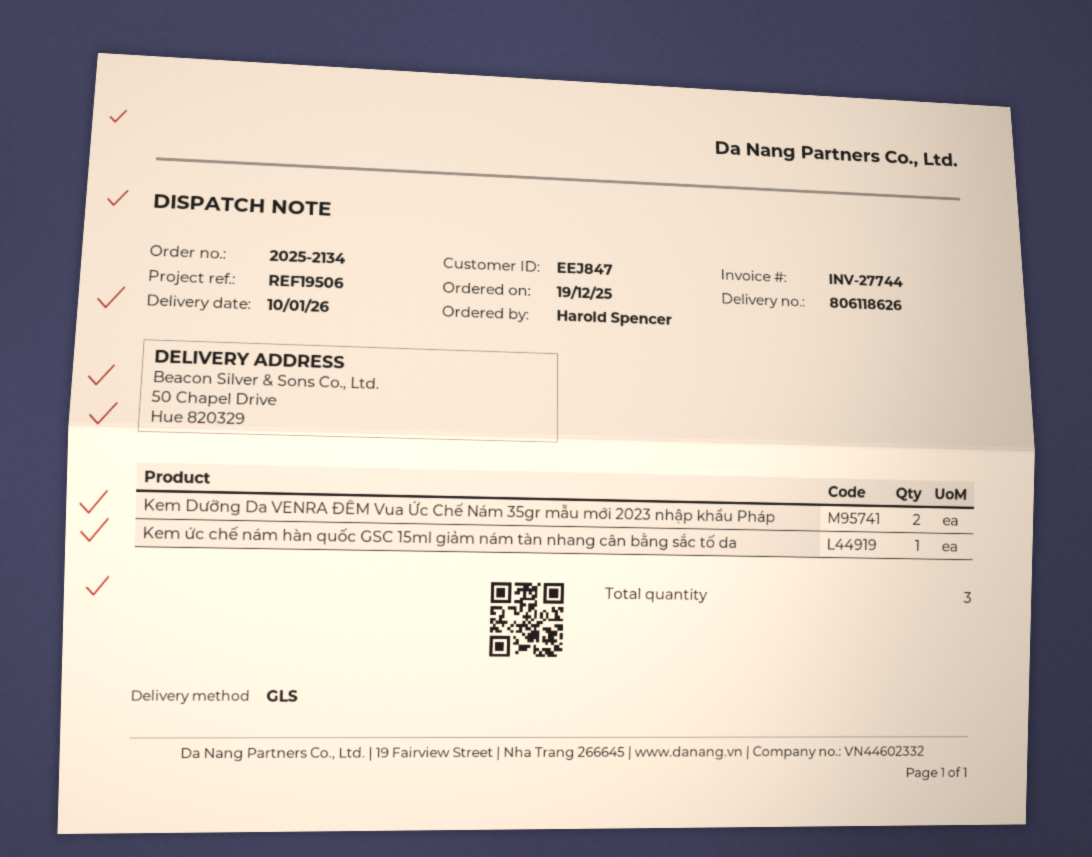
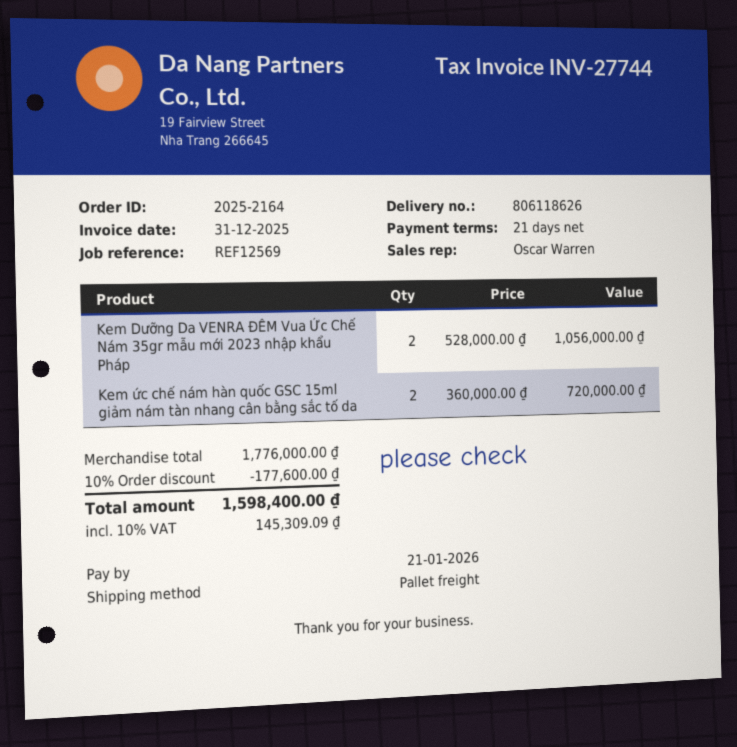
order number: 2025-2134 -> 2025-2164
reference: REF19506 -> REF12569
shipping method: GLS -> pallet freight
Kem ức chế nám hàn quốc GSC 15ml giảm nám tàn nhang cân bằng sắc tố da: 1 -> 2

